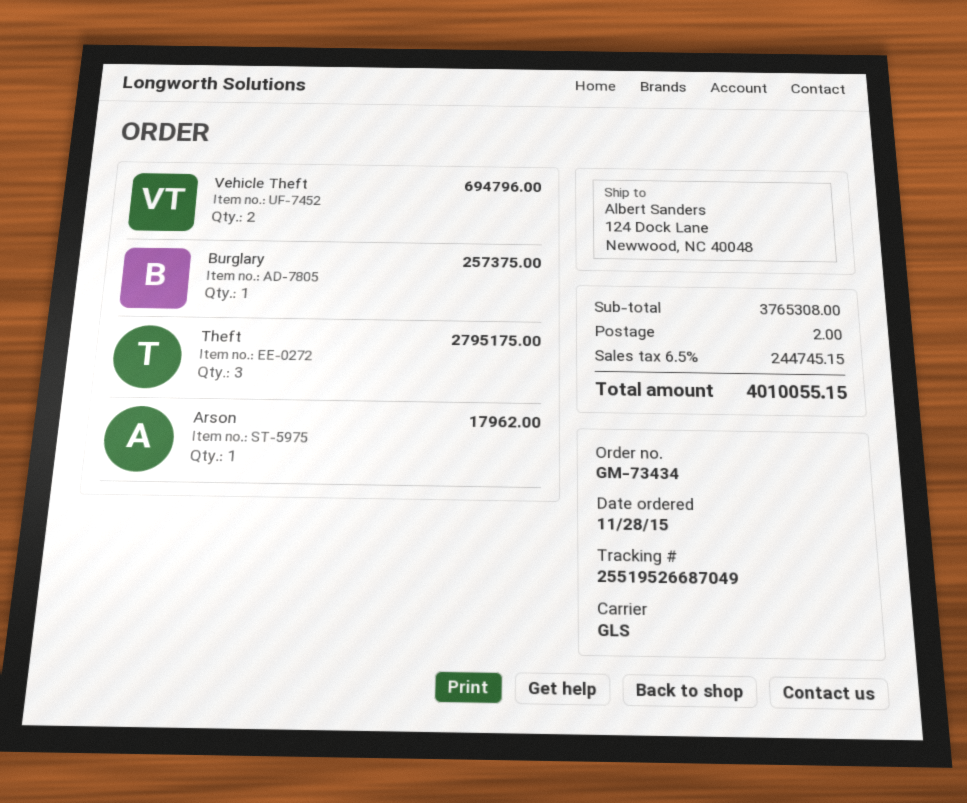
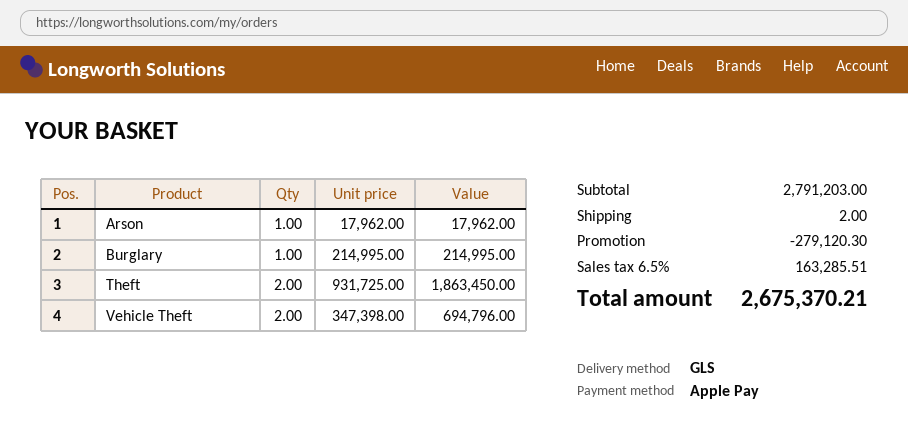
Burglary: 1 for 257375.00 -> 1 for 214995.00
Theft: 3 for 2795175.00 -> 2 for 1863450.00
subtotal: 3765308.00 -> 2791203.00
discount: none -> 279120.30
tax: 6.5% = 244745.15 -> 6.5% = 163285.51
total: 4010055.15 -> 2675370.21

